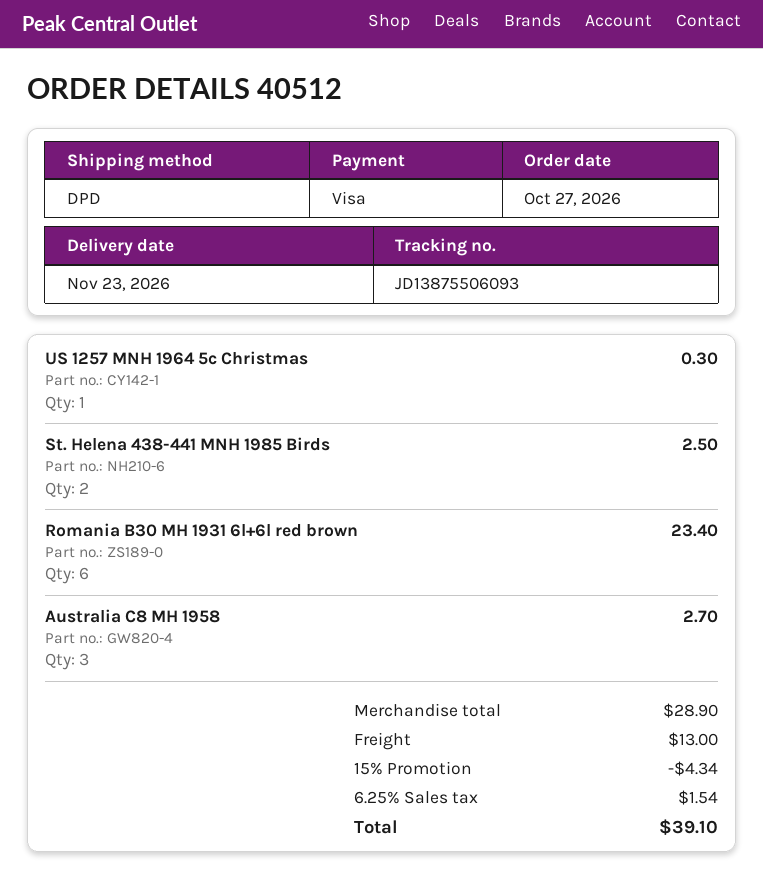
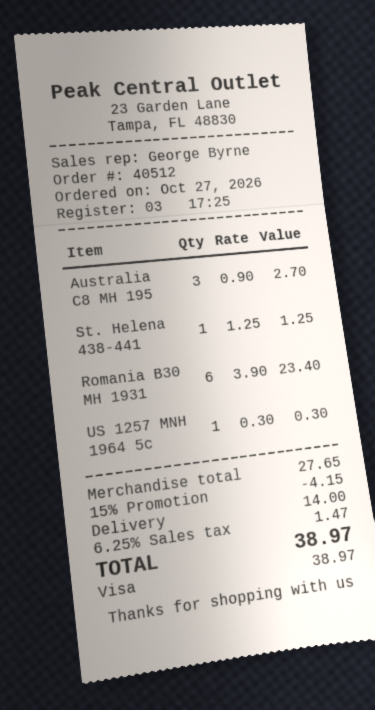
St. Helena 438-441 MNH 1985 Birds: 2 for 2.50 -> 1 for 1.25
subtotal: 28.90 -> 27.65
discount: 15% = 4.34 -> 15% = 4.15
shipping: 13.00 -> 14.00
tax: 6.25% = 1.54 -> 6.25% = 1.47
total: 39.10 -> 38.97

